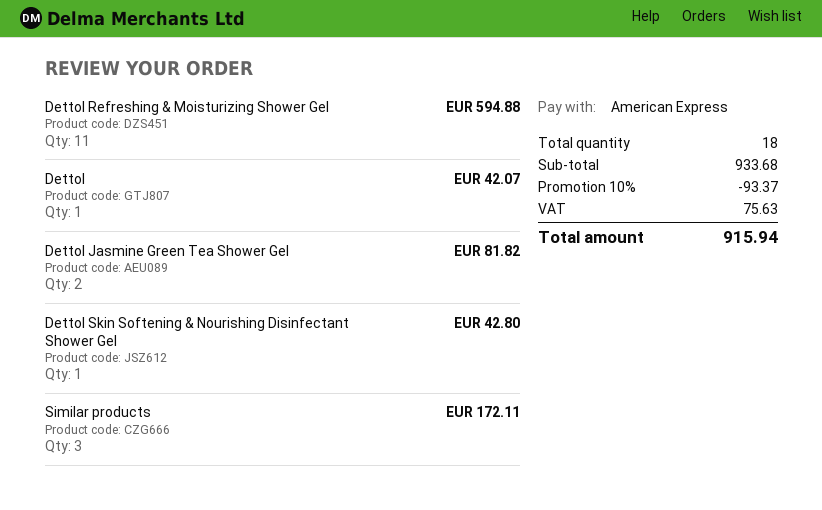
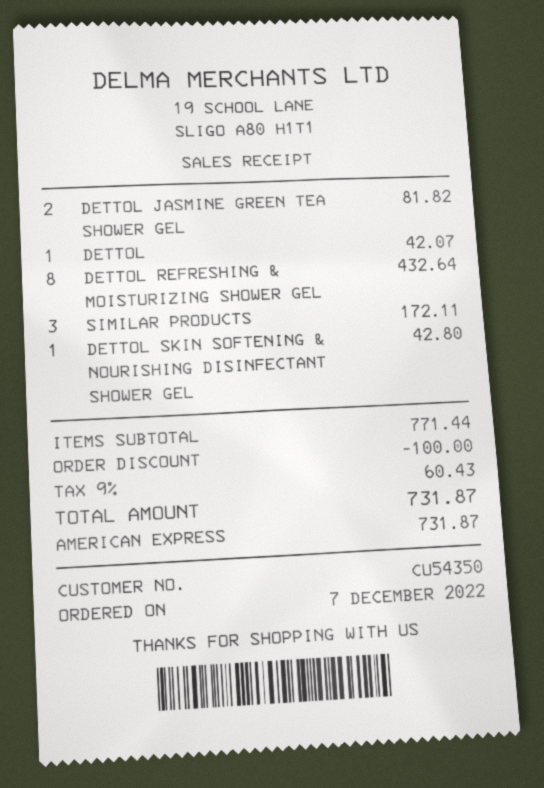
Dettol Refreshing & Moisturizing Shower Gel: 11 for 594.88 -> 8 for 432.64
subtotal: 933.68 -> 771.44
discount: 93.37 -> 100.00
tax: 75.63 -> 60.43
total: 915.94 -> 731.87

